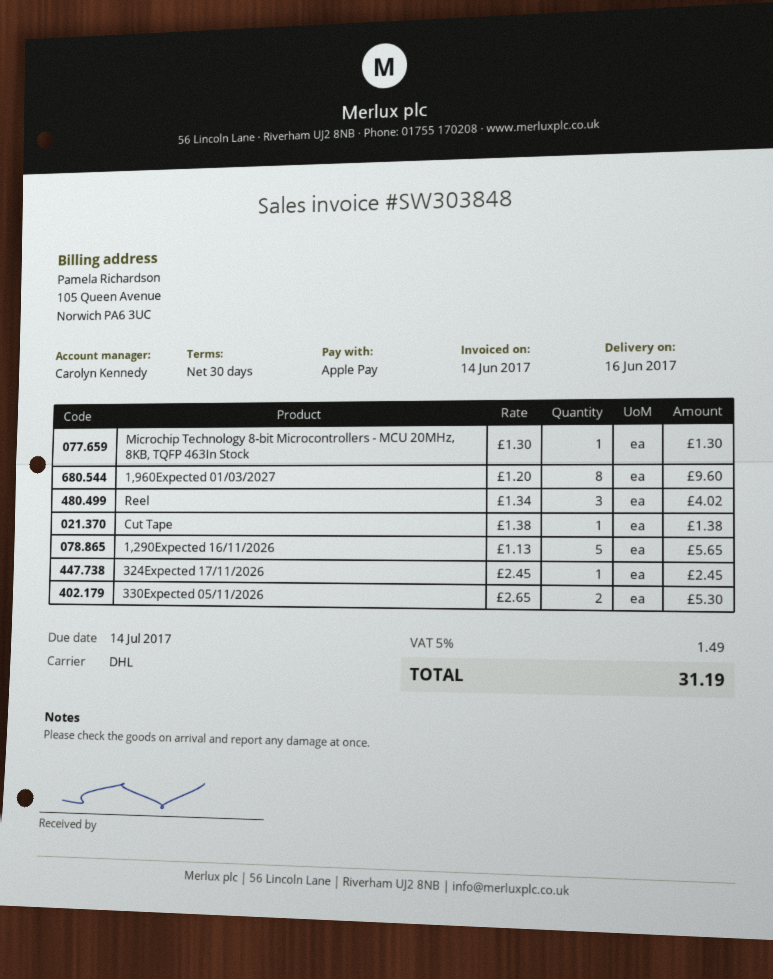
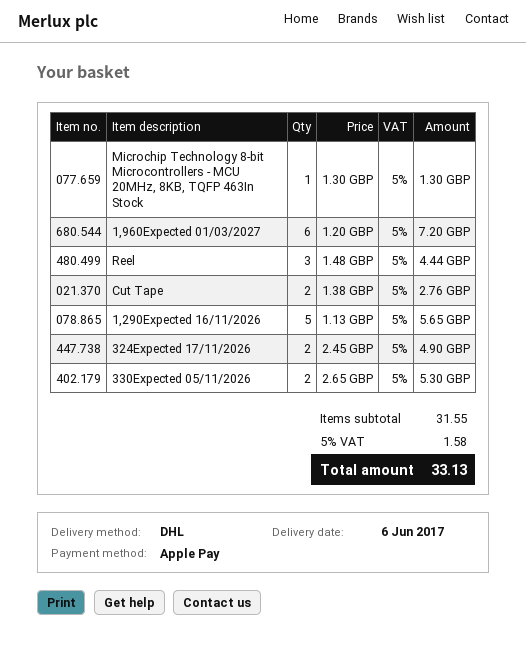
delivery date: 2017-06-16 -> 2017-06-06
1,960Expected 01/03/2027: 8 x 1.20 = 9.60 -> 6 x 1.20 = 7.20
Reel: 3 x 1.34 = 4.02 -> 3 x 1.48 = 4.44
Cut Tape: 1 x 1.38 = 1.38 -> 2 x 1.38 = 2.76
324Expected 17/11/2026: 1 x 2.45 = 2.45 -> 2 x 2.45 = 4.90
tax: 5% = 1.49 -> 5% = 1.58
total: 31.19 -> 33.13

